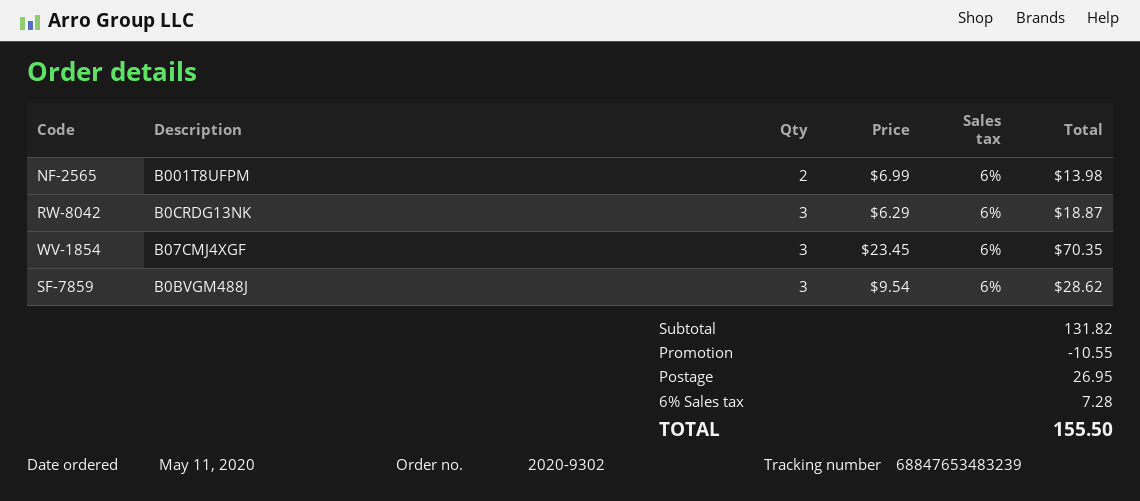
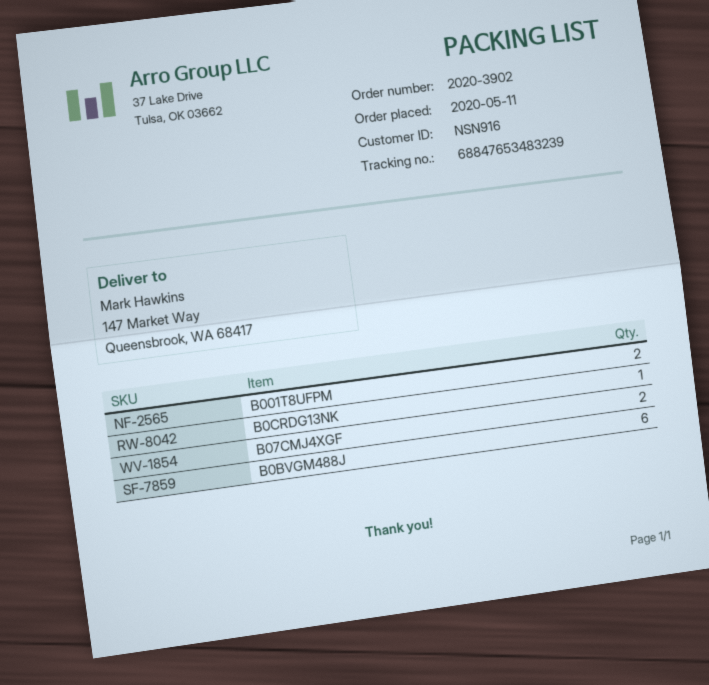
order number: 2020-9302 -> 2020-3902
B0CRDG13NK: 3 -> 1
B07CMJ4XGF: 3 -> 2
B0BVGM488J: 3 -> 6

